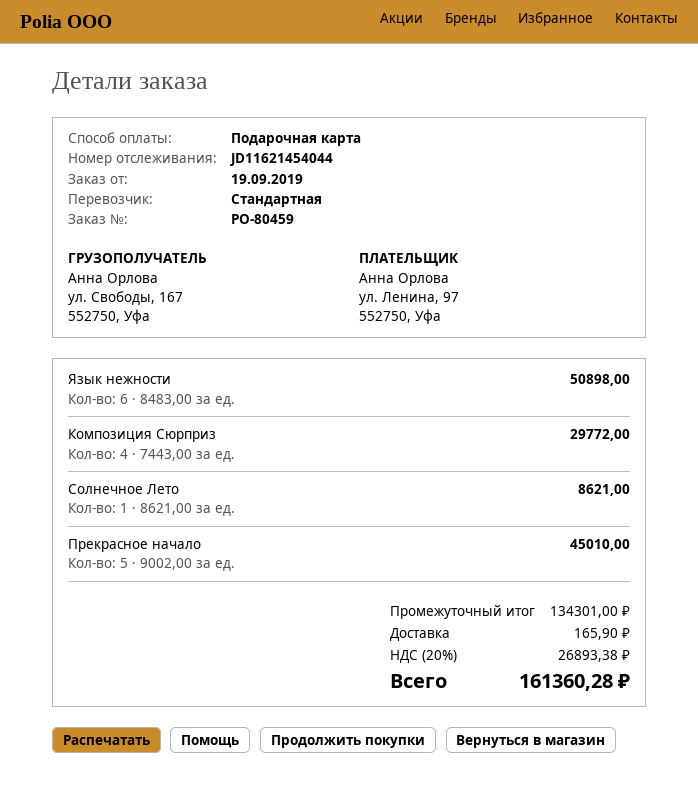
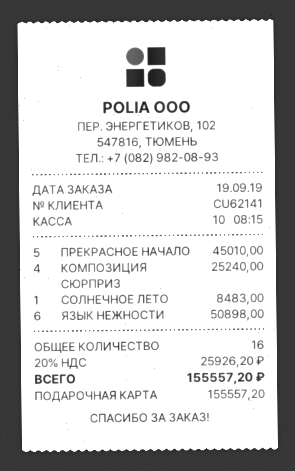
Композиция Сюрприз: 4 for 29772.00 -> 4 for 25240.00
Солнечное Лето: 1 for 8621.00 -> 1 for 8483.00
shipping: 165.90 -> none
tax: 20% = 26893.38 -> 20% = 25926.20
total: 161360.28 -> 155557.20

